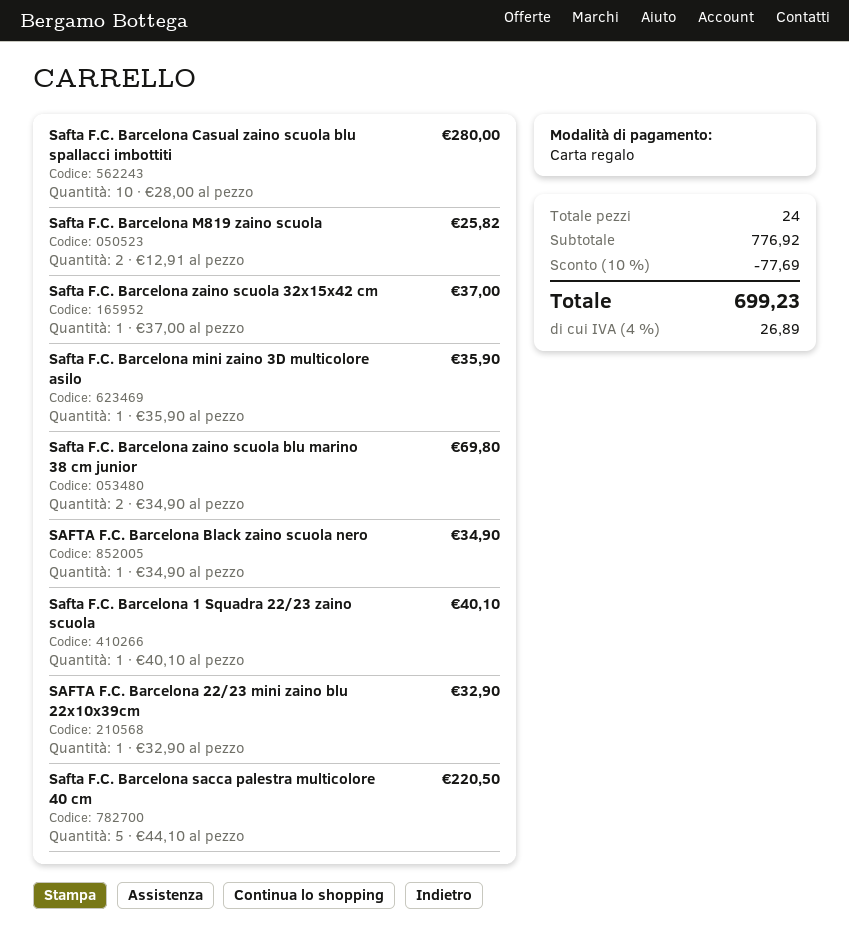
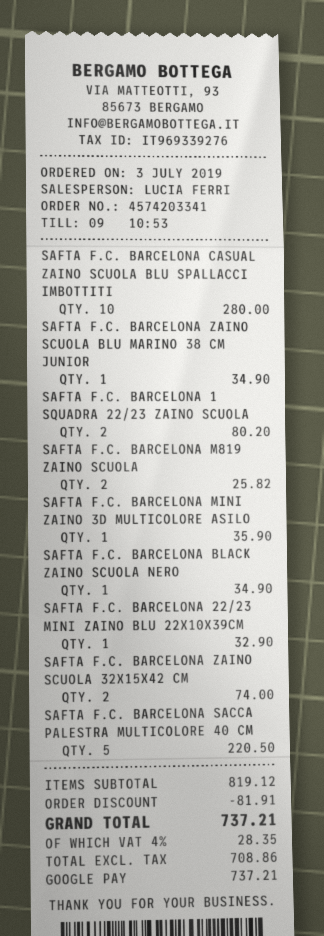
payment method: gift card -> Google Pay
Safta F.C. Barcelona zaino scuola 32x15x42 cm: 1 for 37.00 -> 2 for 74.00
Safta F.C. Barcelona zaino scuola blu marino 38 cm junior: 2 for 69.80 -> 1 for 34.90
Safta F.C. Barcelona 1 Squadra 22/23 zaino scuola: 1 for 40.10 -> 2 for 80.20
subtotal: 776.92 -> 819.12
discount: 77.69 -> 81.91
tax: 4% = 26.89 -> 4% = 28.35
total: 699.23 -> 737.21

